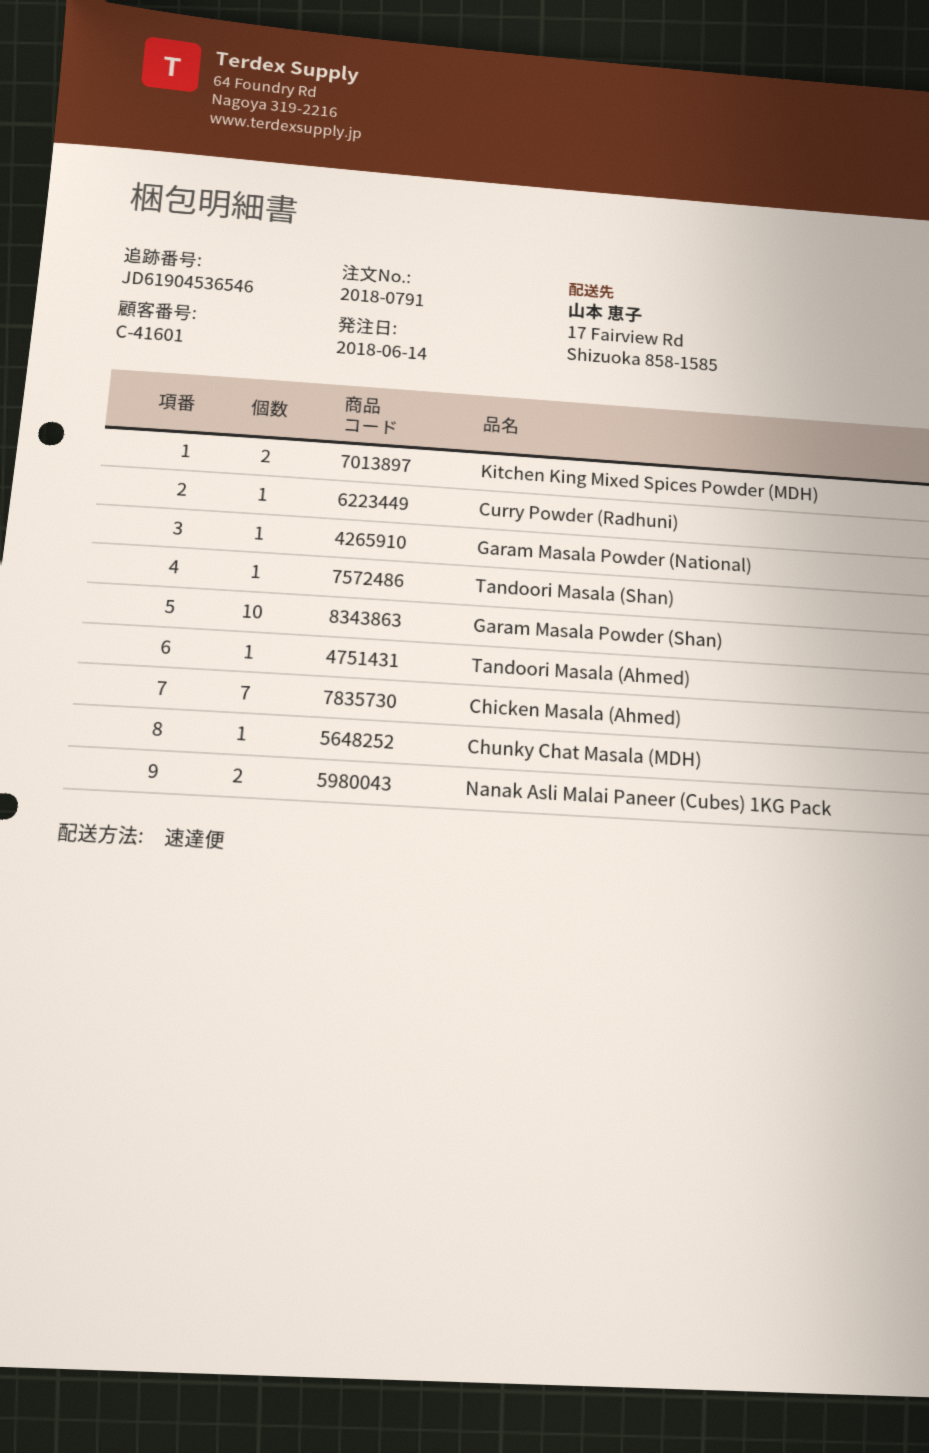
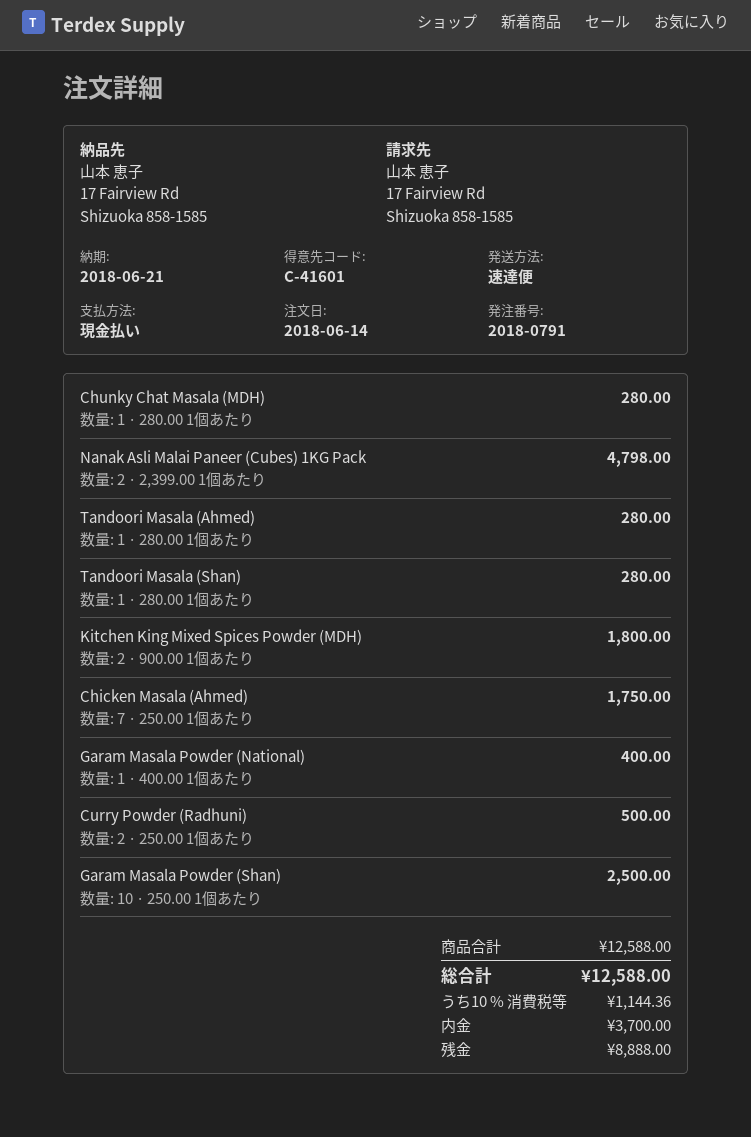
Curry Powder (Radhuni): 1 -> 2

